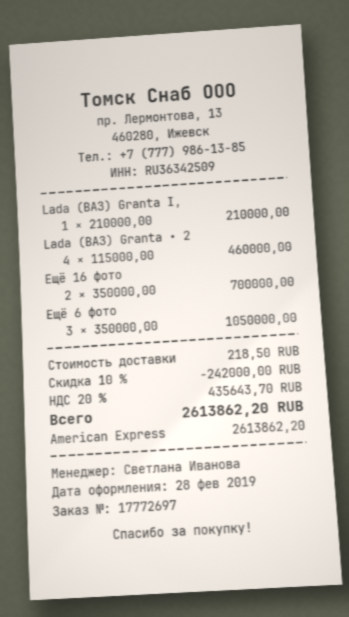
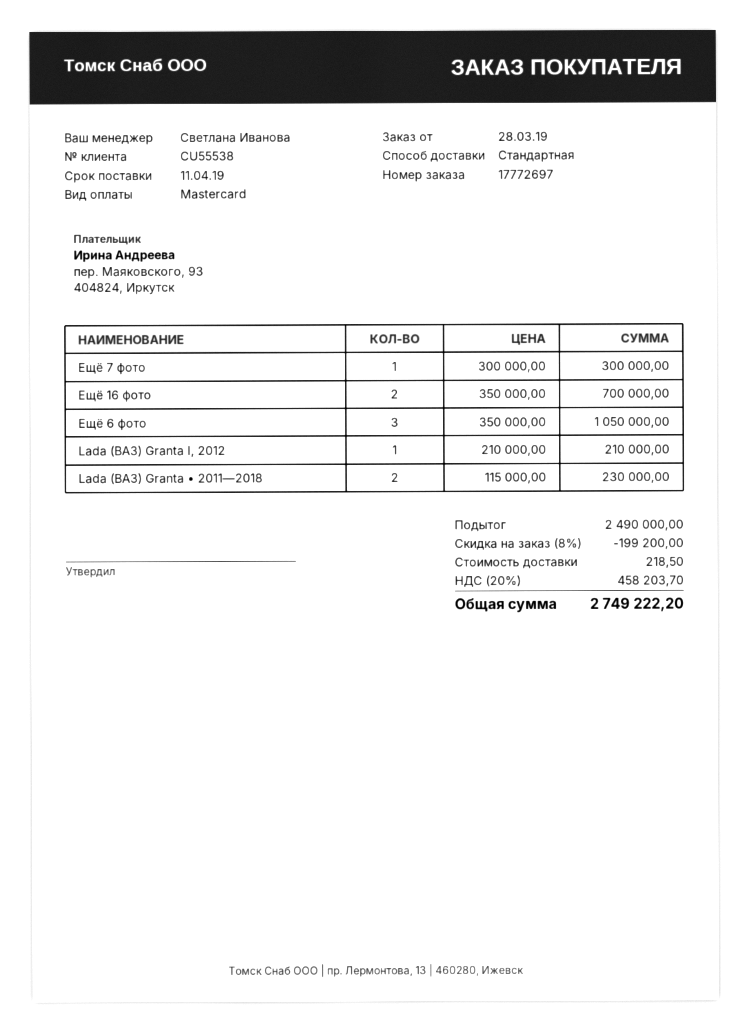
order date: 2019-02-28 -> 2019-03-28
payment method: American Express -> Mastercard
Lada (ВАЗ) Granta • 2: 4 x 115000.00 = 460000.00 -> 2 x 115000.00 = 230000.00
Ещё 7 фото: none -> 1 x 300000.00 = 300000.00
discount: 10% = 242000.00 -> 8% = 199200.00
tax: 20% = 435643.70 -> 20% = 458203.70
total: 2613862.20 -> 2749222.20

